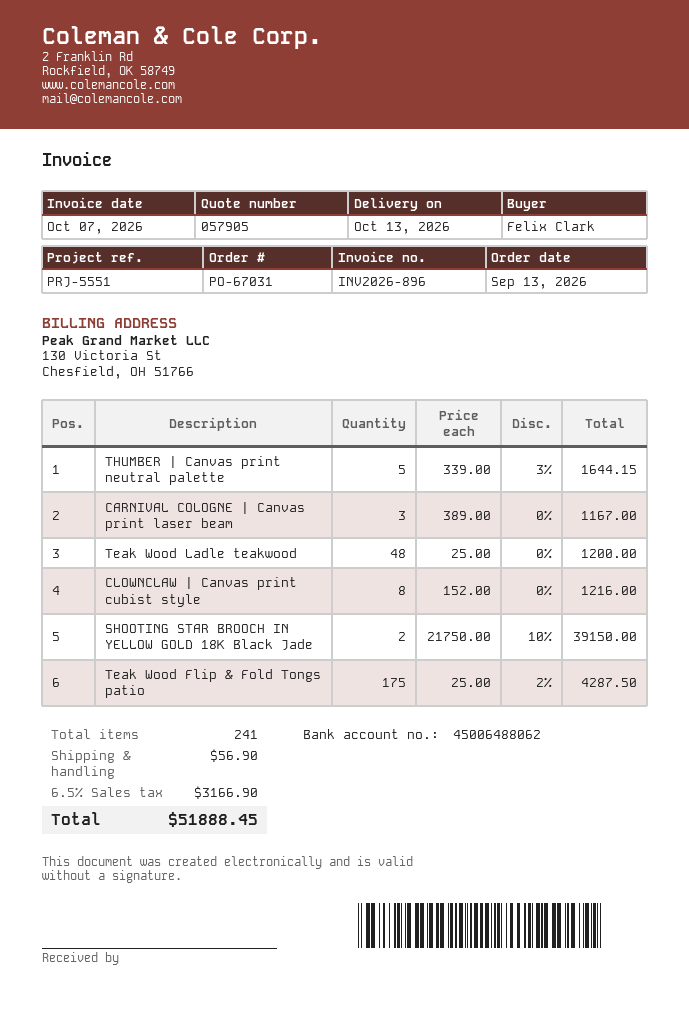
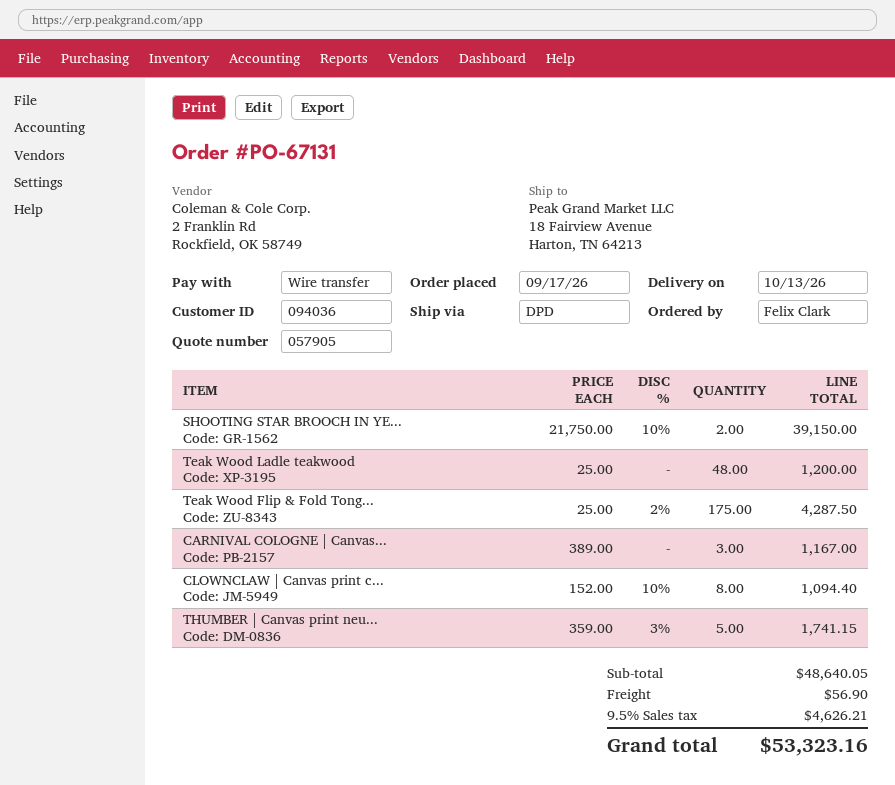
order number: PO-67031 -> PO-67131
order date: 2026-09-13 -> 2026-09-17
THUMBER | Canvas print neutral palette: 5 x 339.00 - 3% = 1644.15 -> 5 x 359.00 - 3% = 1741.15
CLOWNCLAW | Canvas print cubist style: 8 x 152.00 = 1216.00 -> 8 x 152.00 - 10% = 1094.40
tax: 6.5% = 3166.90 -> 9.5% = 4626.21
total: 51888.45 -> 53323.16

